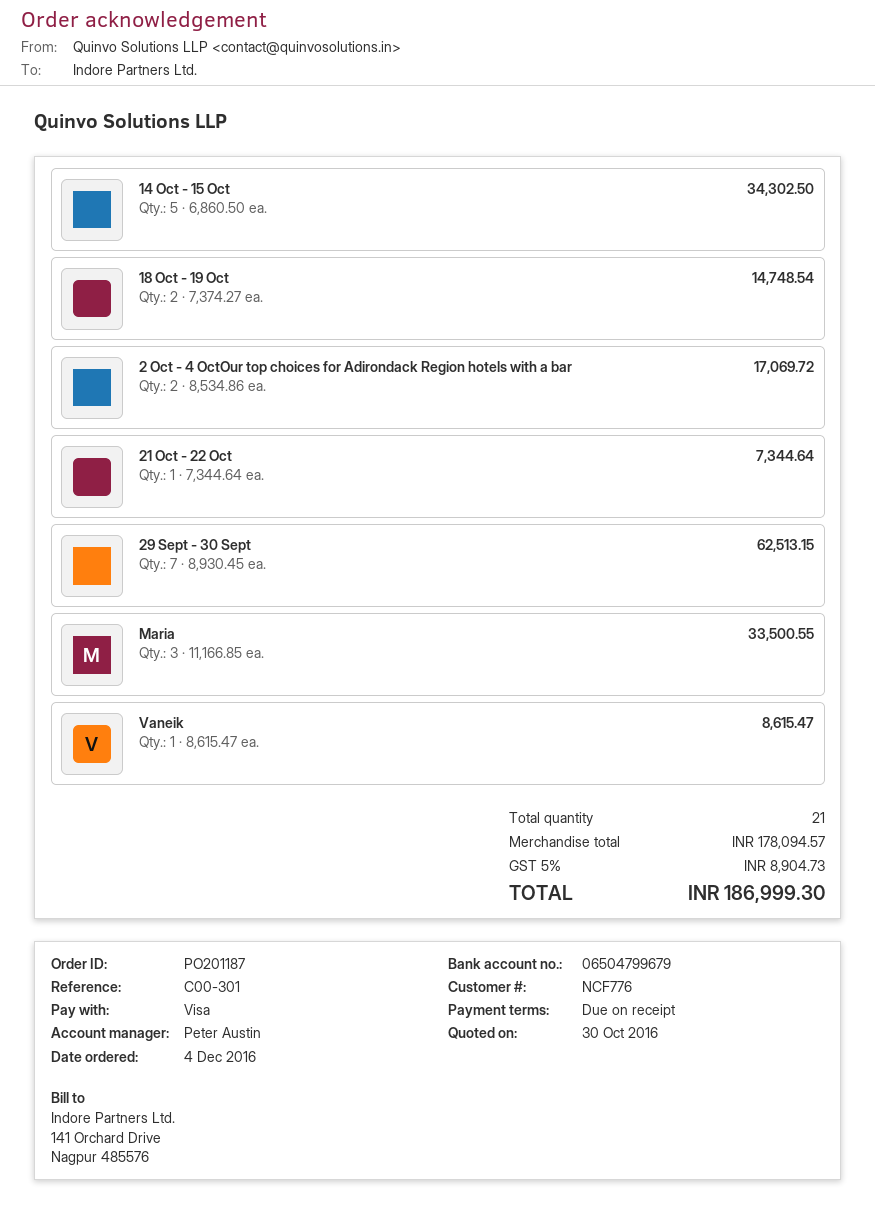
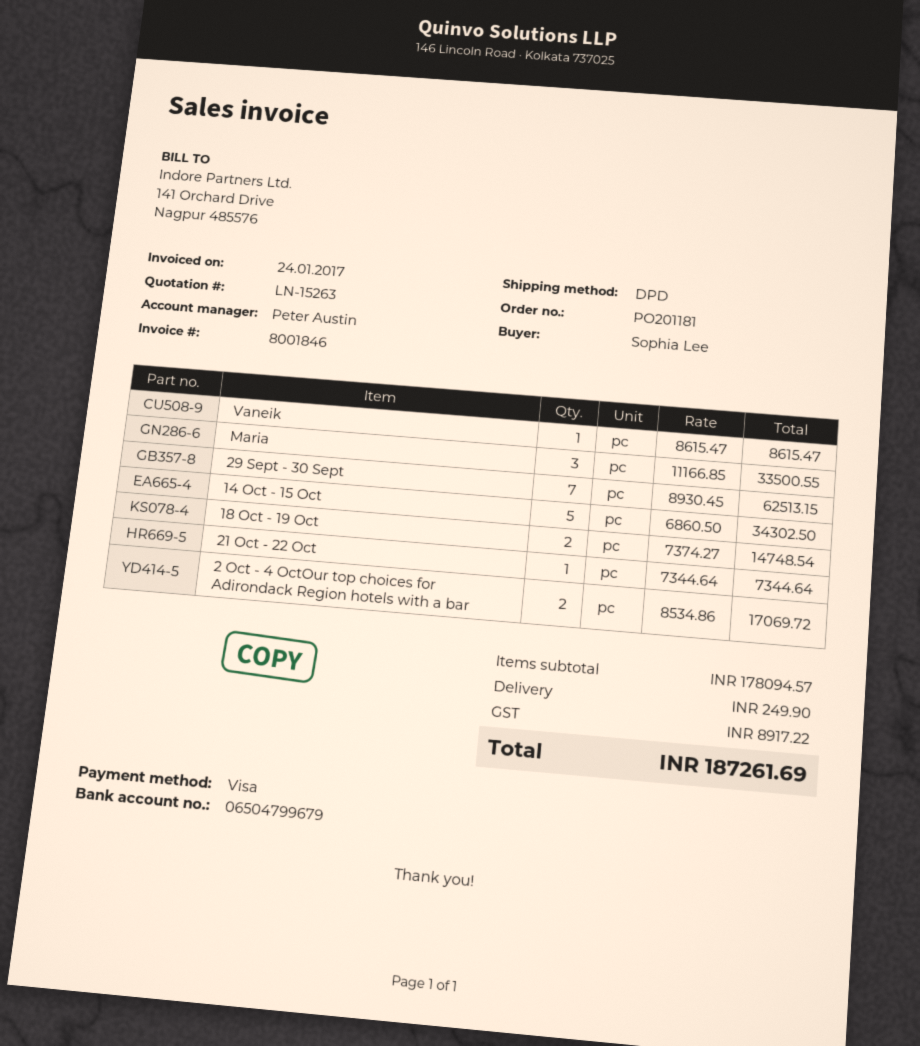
order number: PO201187 -> PO201181
shipping: none -> 249.90
tax: 8904.73 -> 8917.22
total: 186999.30 -> 187261.69

